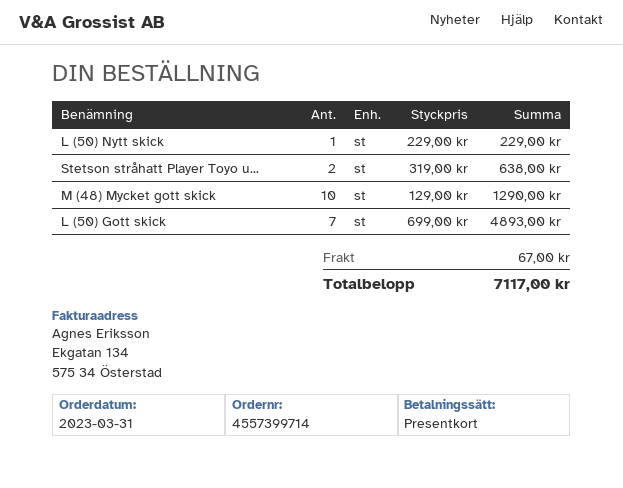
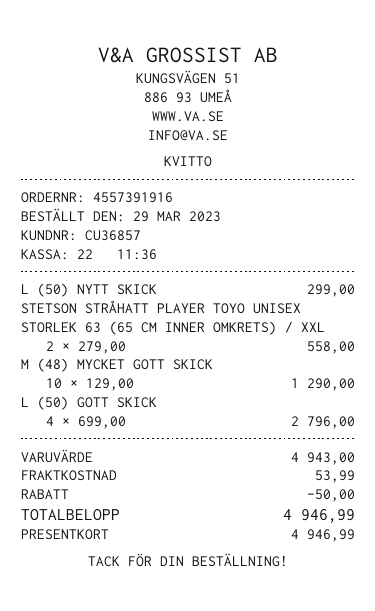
order number: 4557399714 -> 4557391916
order date: 2023-03-31 -> 2023-03-29
L (50) Nytt skick: 1 x 229.00 = 229.00 -> 1 x 299.00 = 299.00
Stetson stråhatt Player Toyo u...: 2 x 319.00 = 638.00 -> 2 x 279.00 = 558.00
L (50) Gott skick: 7 x 699.00 = 4893.00 -> 4 x 699.00 = 2796.00
discount: none -> 50.00
shipping: 67.00 -> 53.99
total: 7117.00 -> 4946.99

